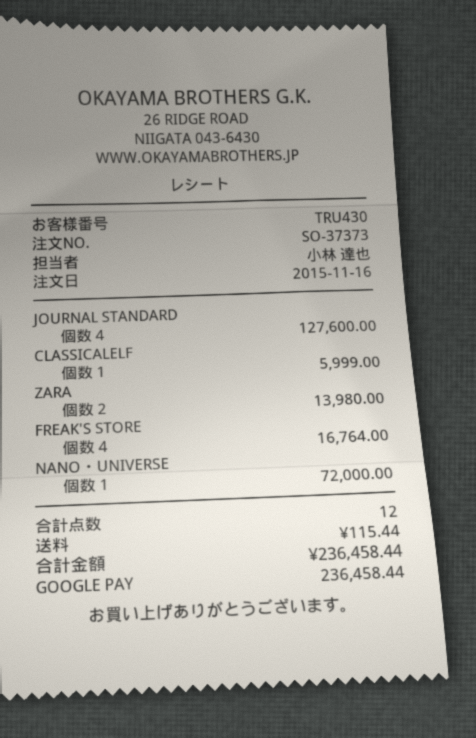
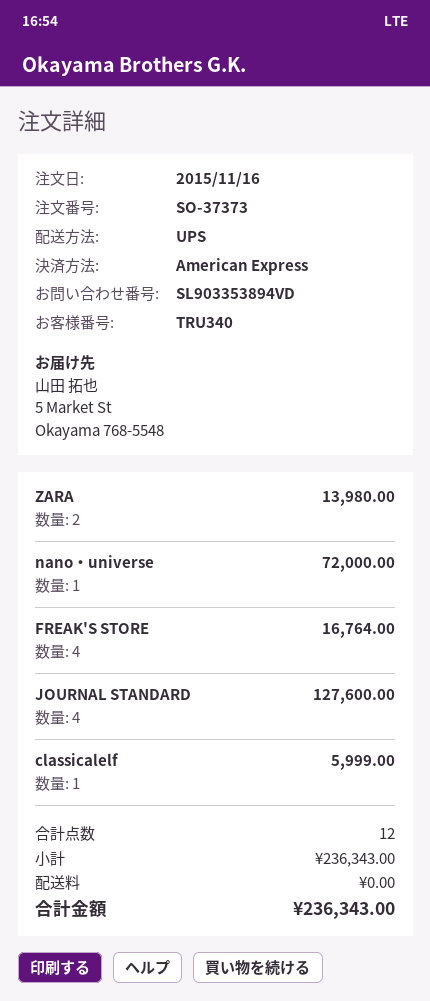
customer number: TRU430 -> TRU340
payment method: Google Pay -> American Express
shipping: 115.44 -> 0.00
total: 236458.44 -> 236343.00

